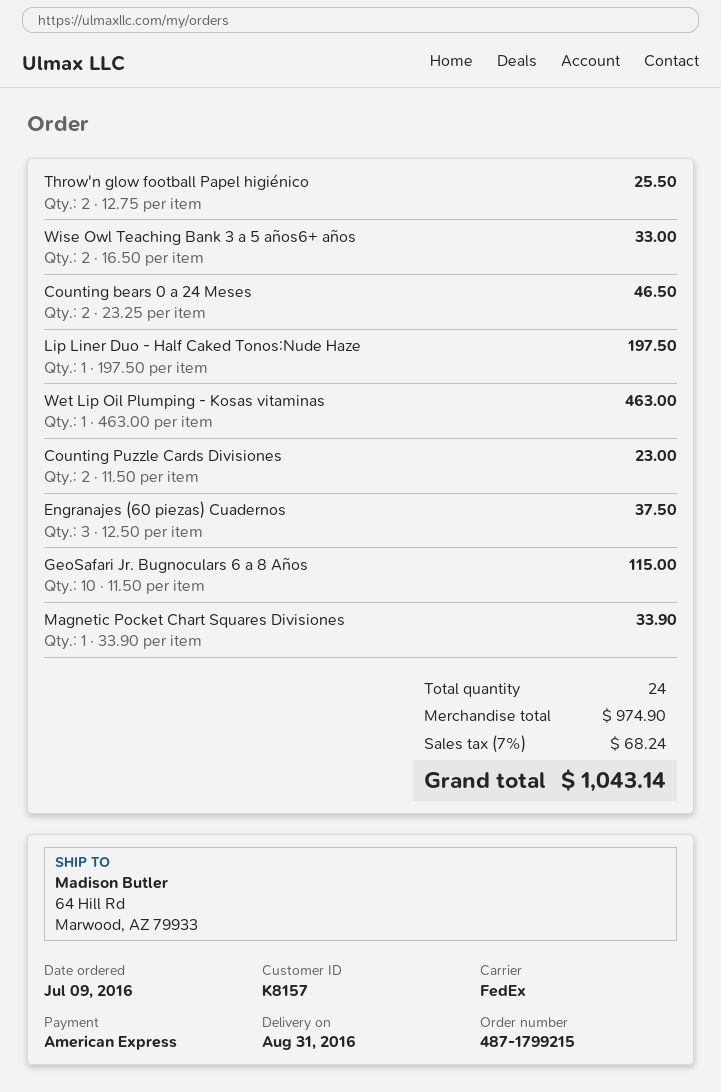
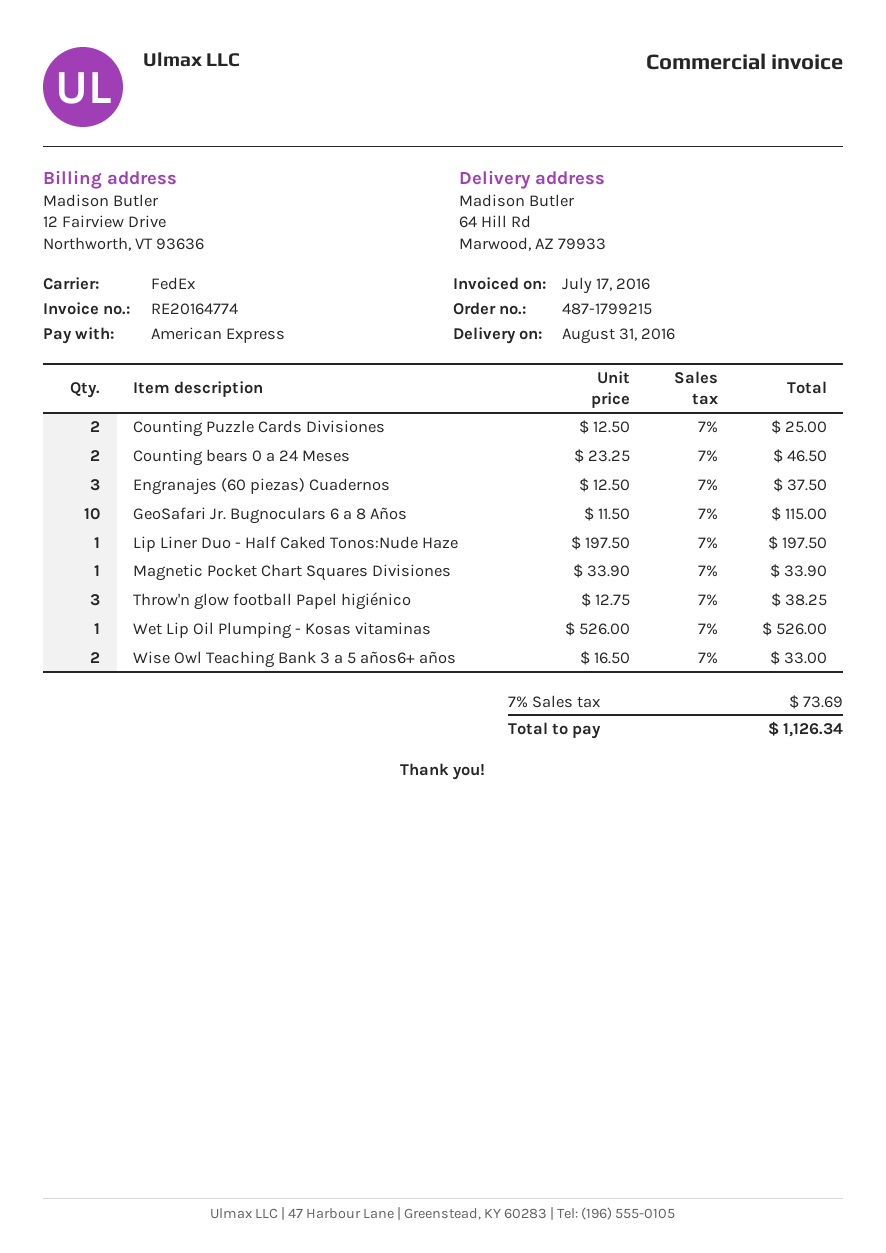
Throw'n glow football Papel higiénico: 2 x 12.75 = 25.50 -> 3 x 12.75 = 38.25
Wet Lip Oil Plumping - Kosas vitaminas: 1 x 463.00 = 463.00 -> 1 x 526.00 = 526.00
Counting Puzzle Cards Divisiones: 2 x 11.50 = 23.00 -> 2 x 12.50 = 25.00
tax: 7% = 68.24 -> 7% = 73.69
total: 1043.14 -> 1126.34

